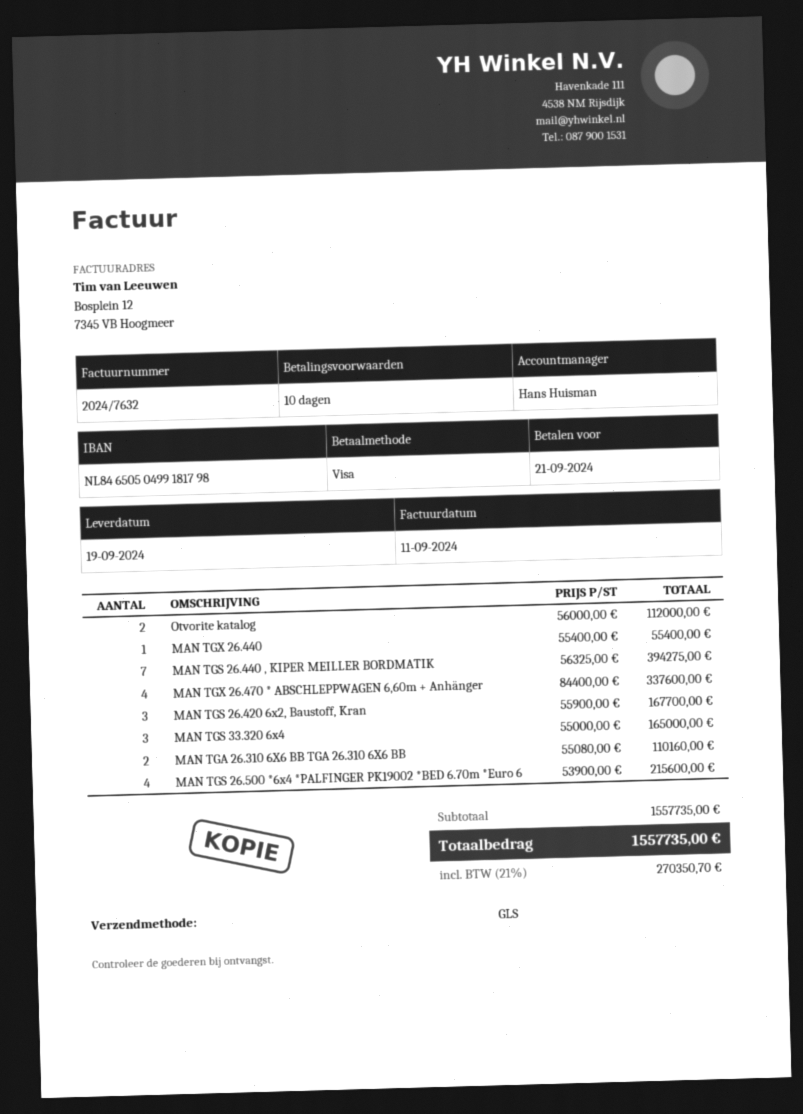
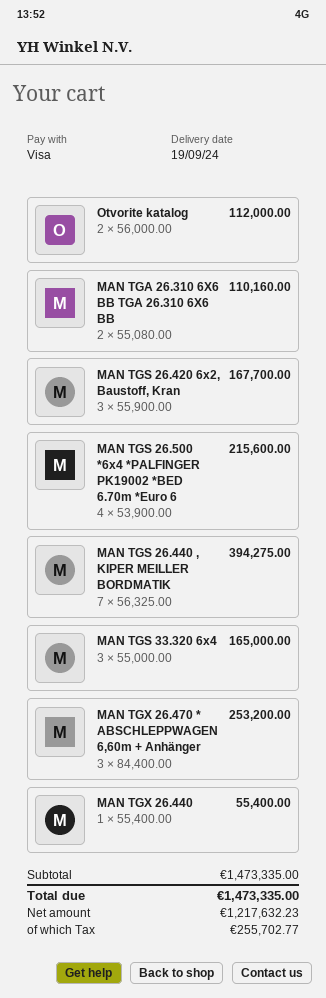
MAN TGX 26.470 * ABSCHLEPPWAGEN 6,60m + Anhänger: 4 x 84400.00 = 337600.00 -> 3 x 84400.00 = 253200.00
subtotal: 1557735.00 -> 1473335.00
tax: 270350.70 -> 255702.77
total: 1557735.00 -> 1473335.00

